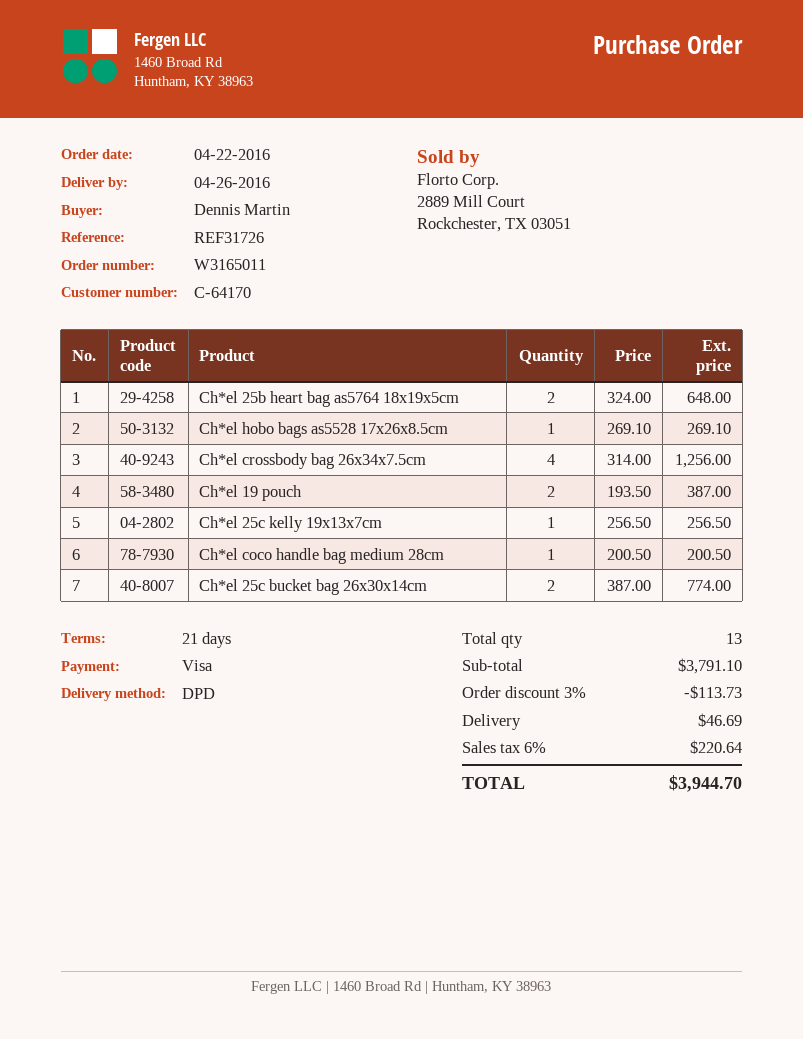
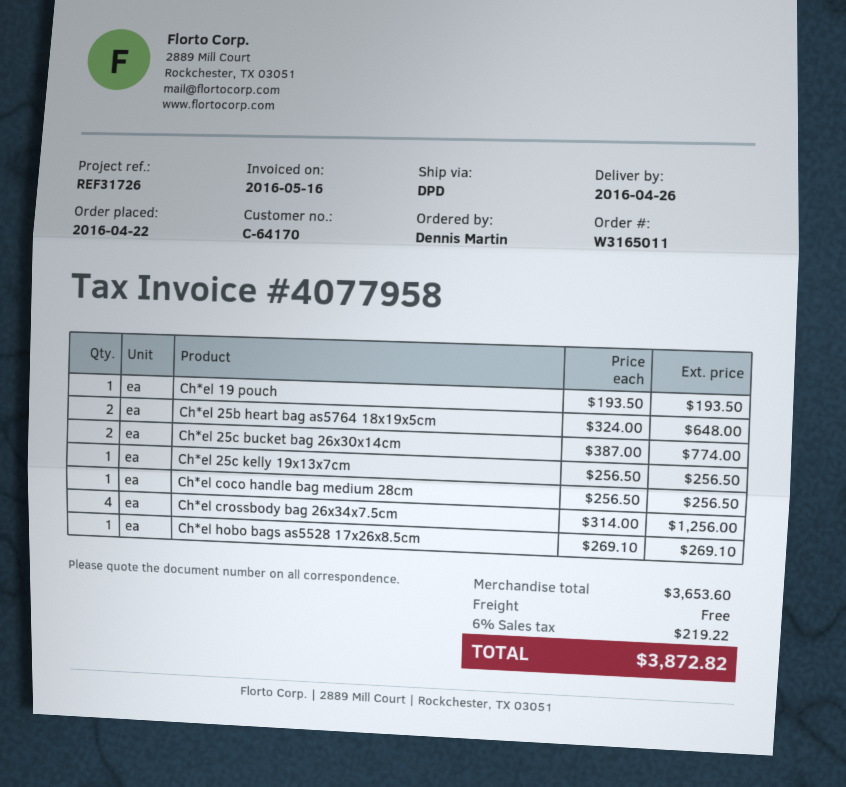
Ch*el 19 pouch: 2 x 193.50 = 387.00 -> 1 x 193.50 = 193.50
Ch*el coco handle bag medium 28cm: 1 x 200.50 = 200.50 -> 1 x 256.50 = 256.50
subtotal: 3791.10 -> 3653.60
discount: 3% = 113.73 -> none
shipping: 46.69 -> 0.00
tax: 6% = 220.64 -> 6% = 219.22
total: 3944.70 -> 3872.82

